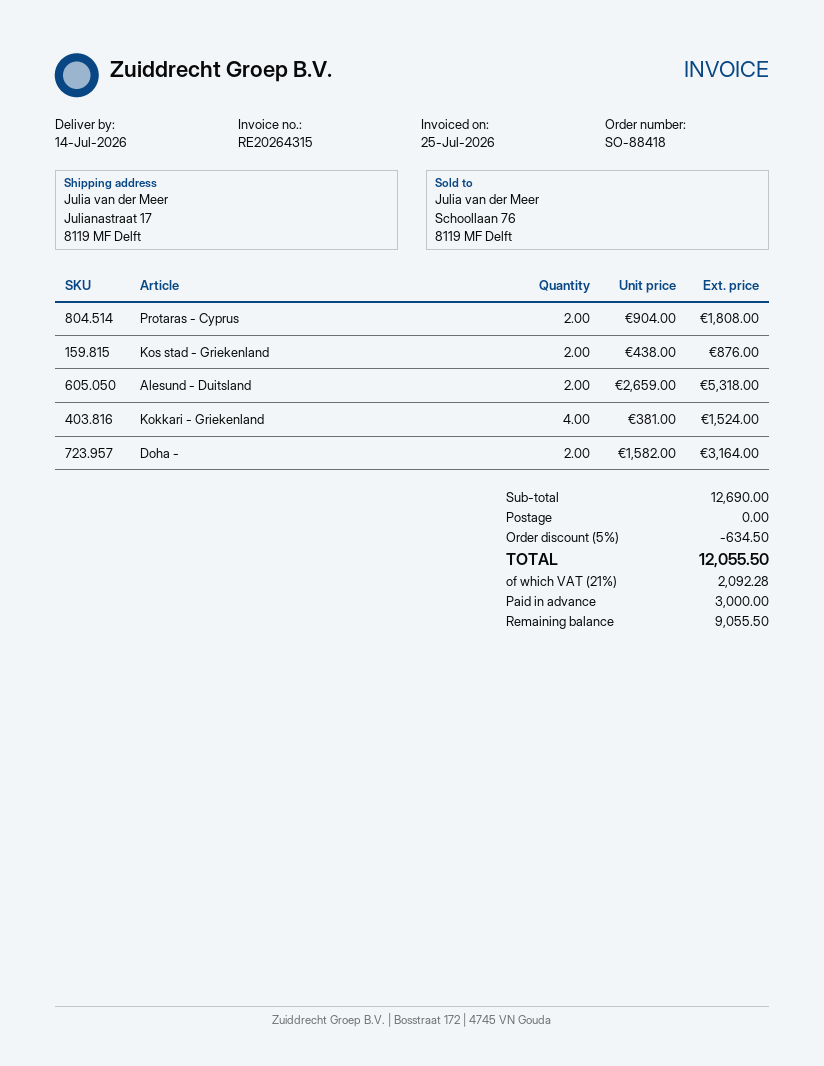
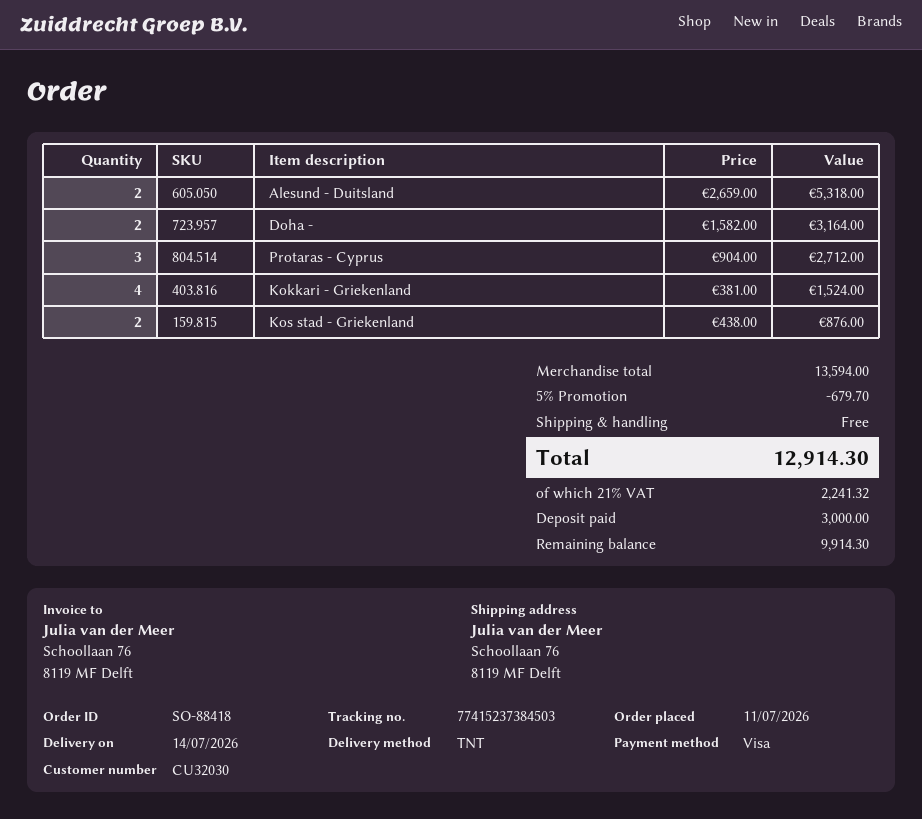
ship to: Julianastraat 17, 8119 MF Delft -> Schoollaan 76, 8119 MF Delft
Protaras - Cyprus: 2 x 904.00 = 1808.00 -> 3 x 904.00 = 2712.00
subtotal: 12690.00 -> 13594.00
discount: 5% = 634.50 -> 5% = 679.70
tax: 21% = 2092.28 -> 21% = 2241.32
total: 12055.50 -> 12914.30
balance: 9055.50 -> 9914.30

